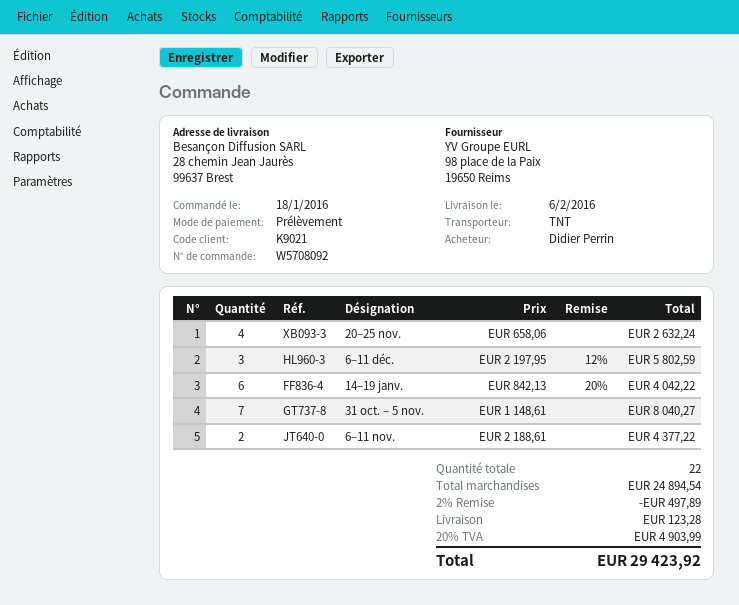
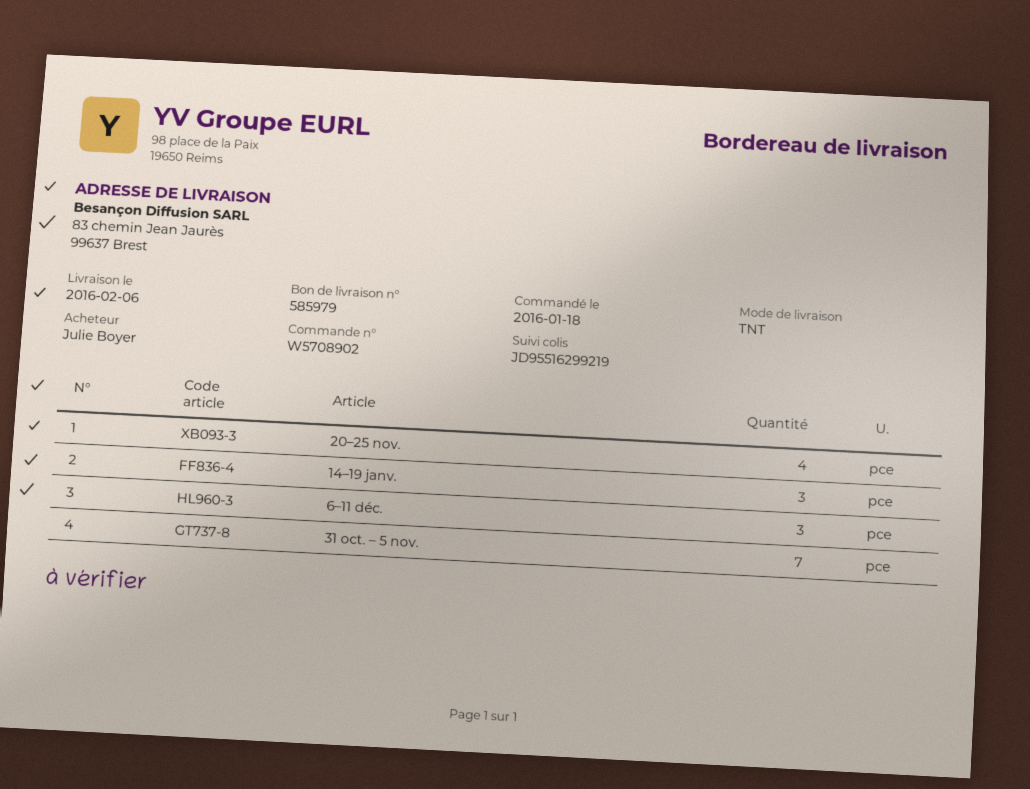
order number: W5708092 -> W5708902
ordered by: Didier Perrin -> Julie Boyer
ship to: 28 chemin Jean Jaurès, 99637 Brest -> 83 chemin Jean Jaurès, 99637 Brest
14–19 janv.: 6 -> 3
6–11 nov.: 2 -> none

